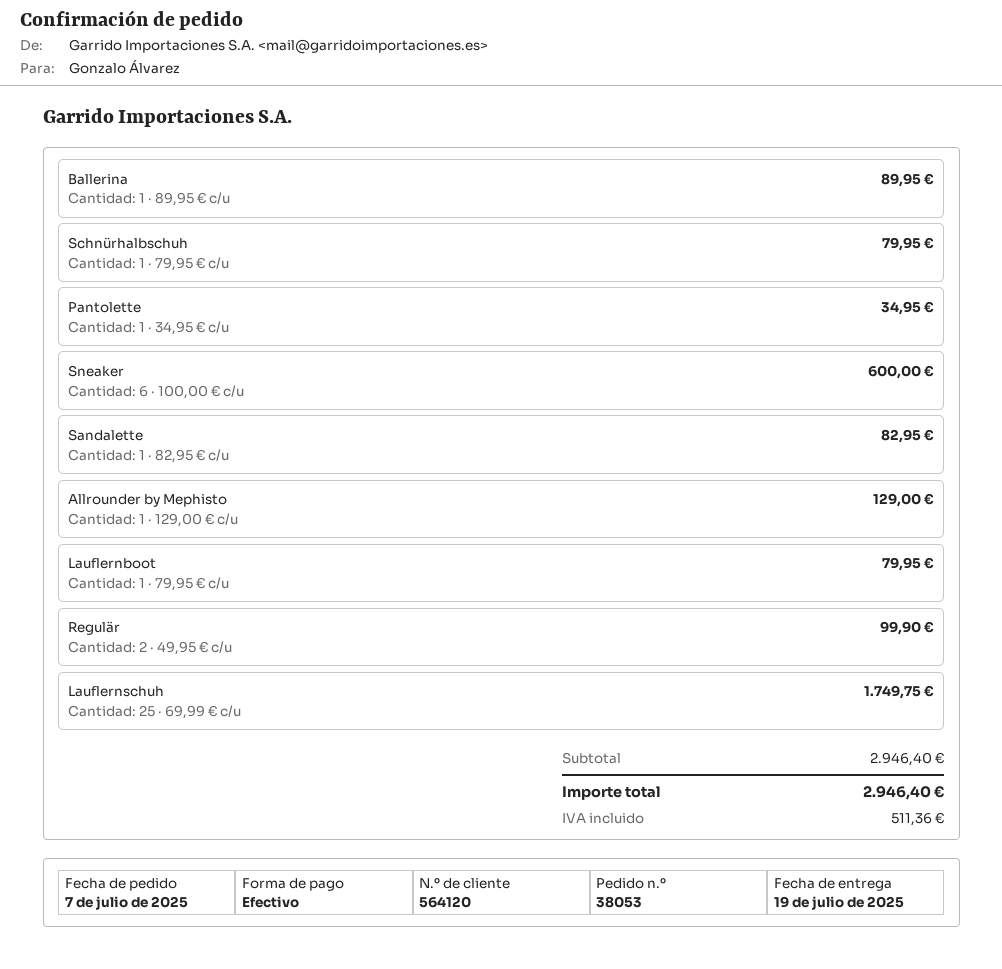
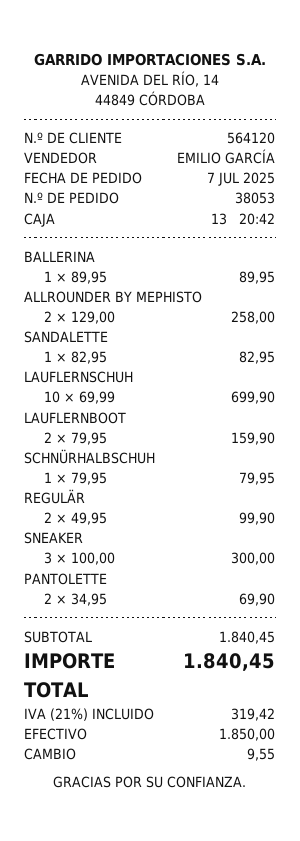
Pantolette: 1 x 34.95 = 34.95 -> 2 x 34.95 = 69.90
Sneaker: 6 x 100.00 = 600.00 -> 3 x 100.00 = 300.00
Allrounder by Mephisto: 1 x 129.00 = 129.00 -> 2 x 129.00 = 258.00
Lauflernboot: 1 x 79.95 = 79.95 -> 2 x 79.95 = 159.90
Lauflernschuh: 25 x 69.99 = 1749.75 -> 10 x 69.99 = 699.90
subtotal: 2946.40 -> 1840.45
tax: 511.36 -> 319.42
total: 2946.40 -> 1840.45

